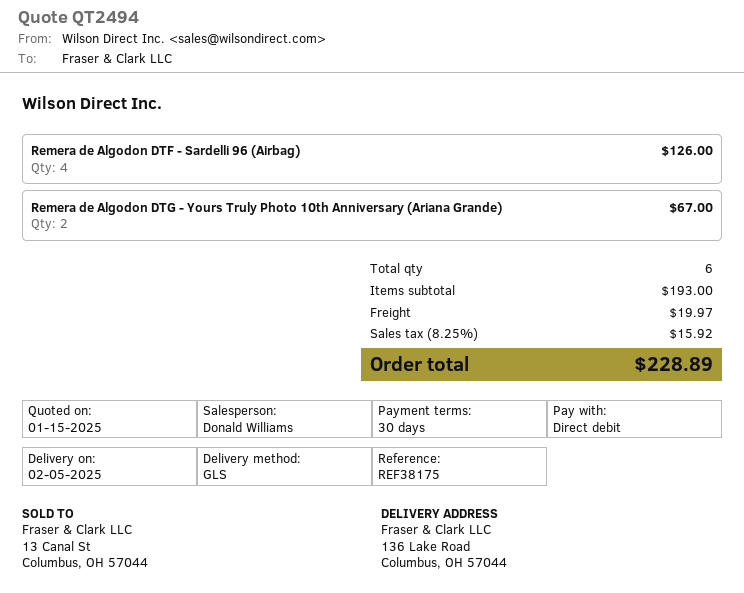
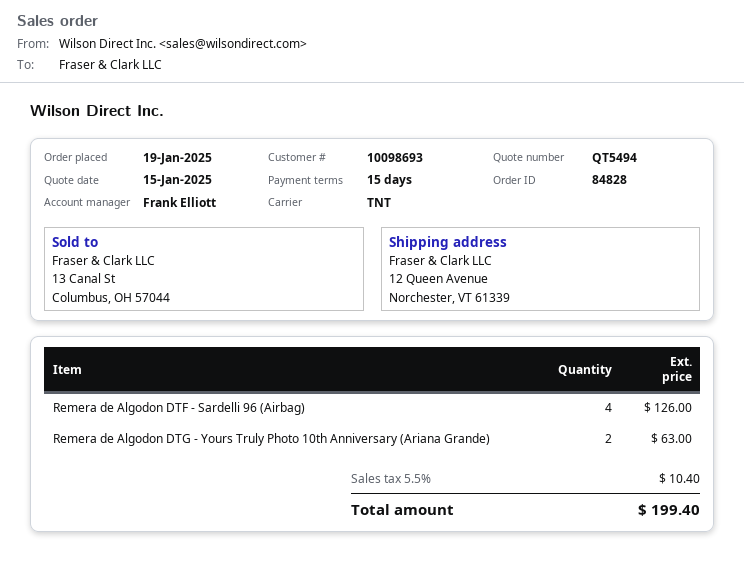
quote number: QT2494 -> QT5494
payment terms: 30 days -> 15 days
sales rep: Donald Williams -> Frank Elliott
shipping method: GLS -> TNT
ship to: 136 Lake Road, Columbus, OH 57044 -> 12 Queen Avenue, Norchester, VT 61339
Remera de Algodon DTG - Yours Truly Photo 10th Anniversary (Ariana Grande): 2 for 67.00 -> 2 for 63.00
shipping: 19.97 -> none
tax: 8.25% = 15.92 -> 5.5% = 10.40
total: 228.89 -> 199.40

